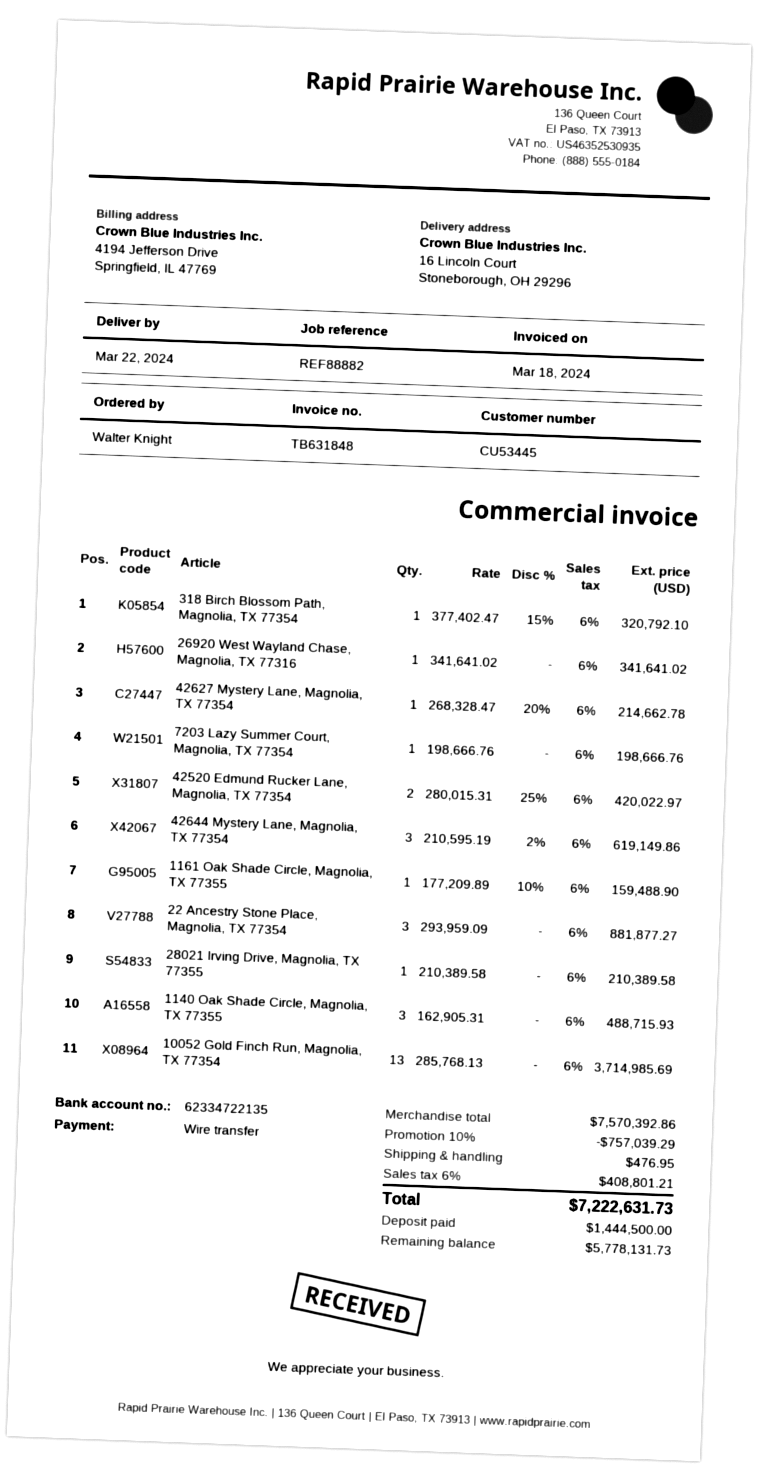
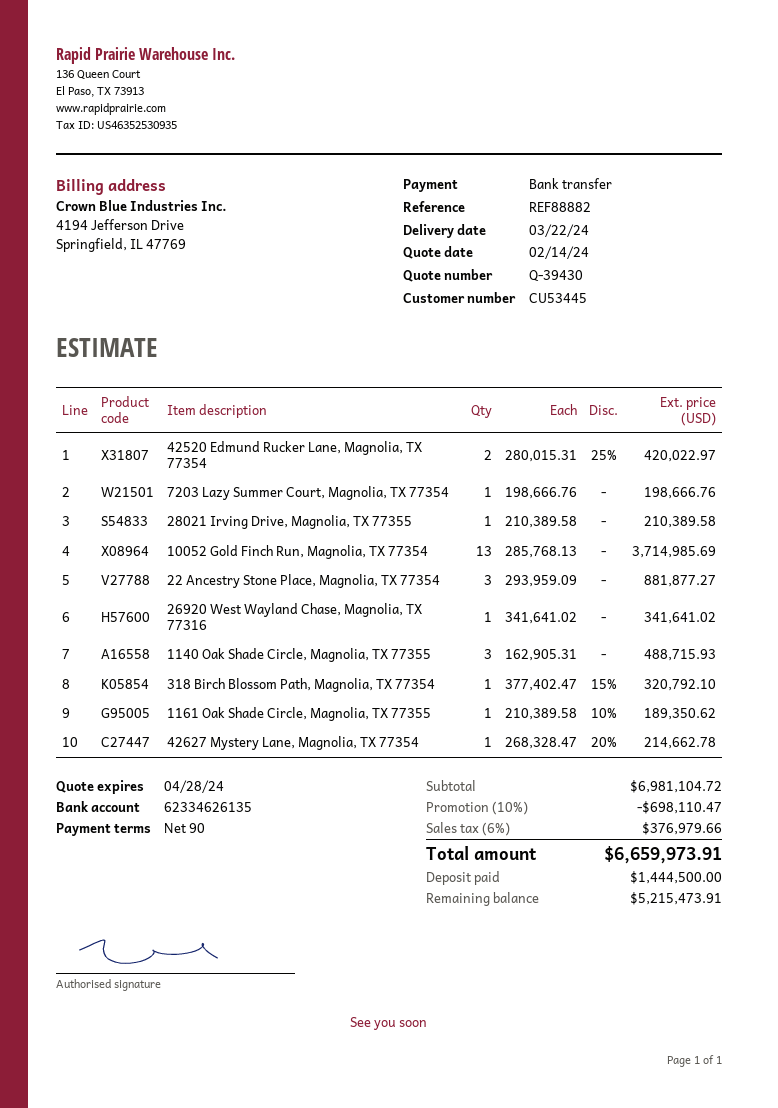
bank account: 62334722135 -> 62334626135
42644 Mystery Lane, Magnolia, TX 77354: 3 x 210595.19 - 2% = 619149.86 -> none
1161 Oak Shade Circle, Magnolia, TX 77355: 1 x 177209.89 - 10% = 159488.90 -> 1 x 210389.58 - 10% = 189350.62
subtotal: 7570392.86 -> 6981104.72
discount: 10% = 757039.29 -> 10% = 698110.47
shipping: 476.95 -> none
tax: 6% = 408801.21 -> 6% = 376979.66
total: 7222631.73 -> 6659973.91
balance: 5778131.73 -> 5215473.91

